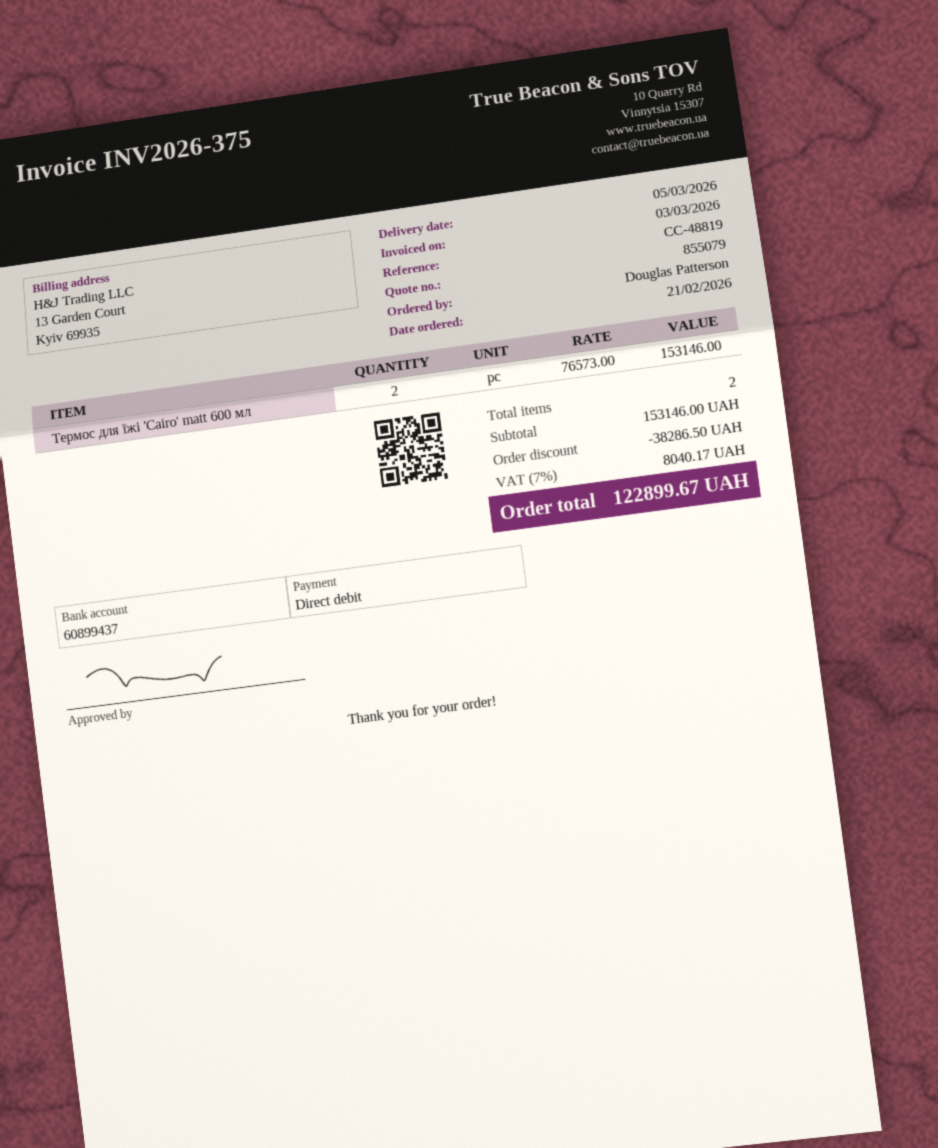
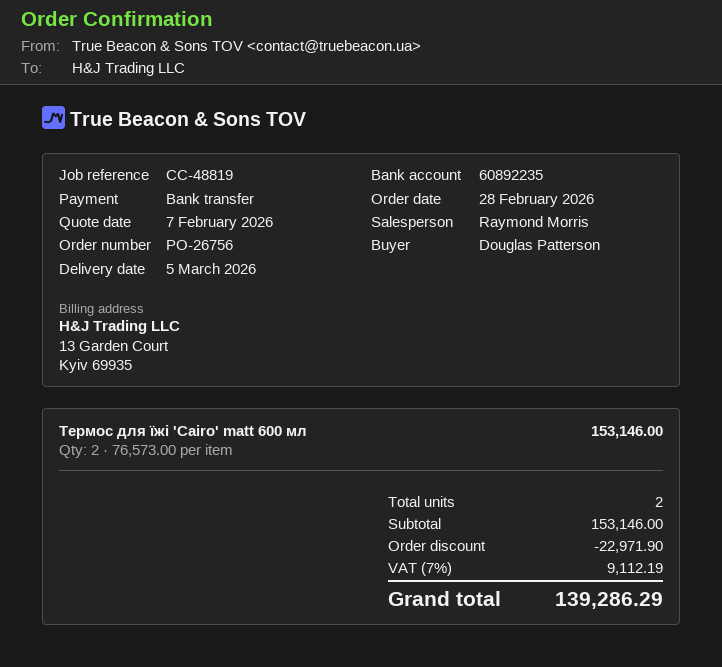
order date: 2026-02-21 -> 2026-02-28
payment method: direct debit -> bank transfer
bank account: 60899437 -> 60892235
discount: 38286.50 -> 22971.90
tax: 7% = 8040.17 -> 7% = 9112.19
total: 122899.67 -> 139286.29

